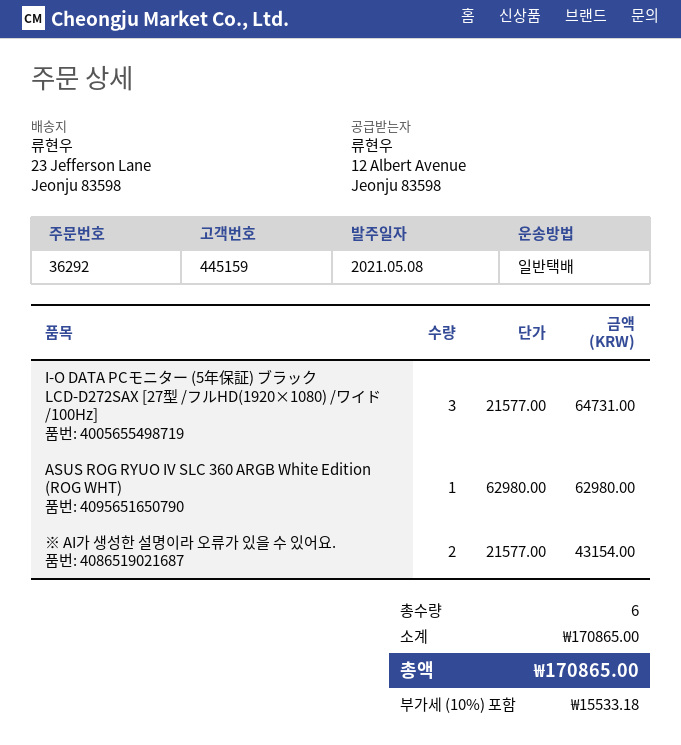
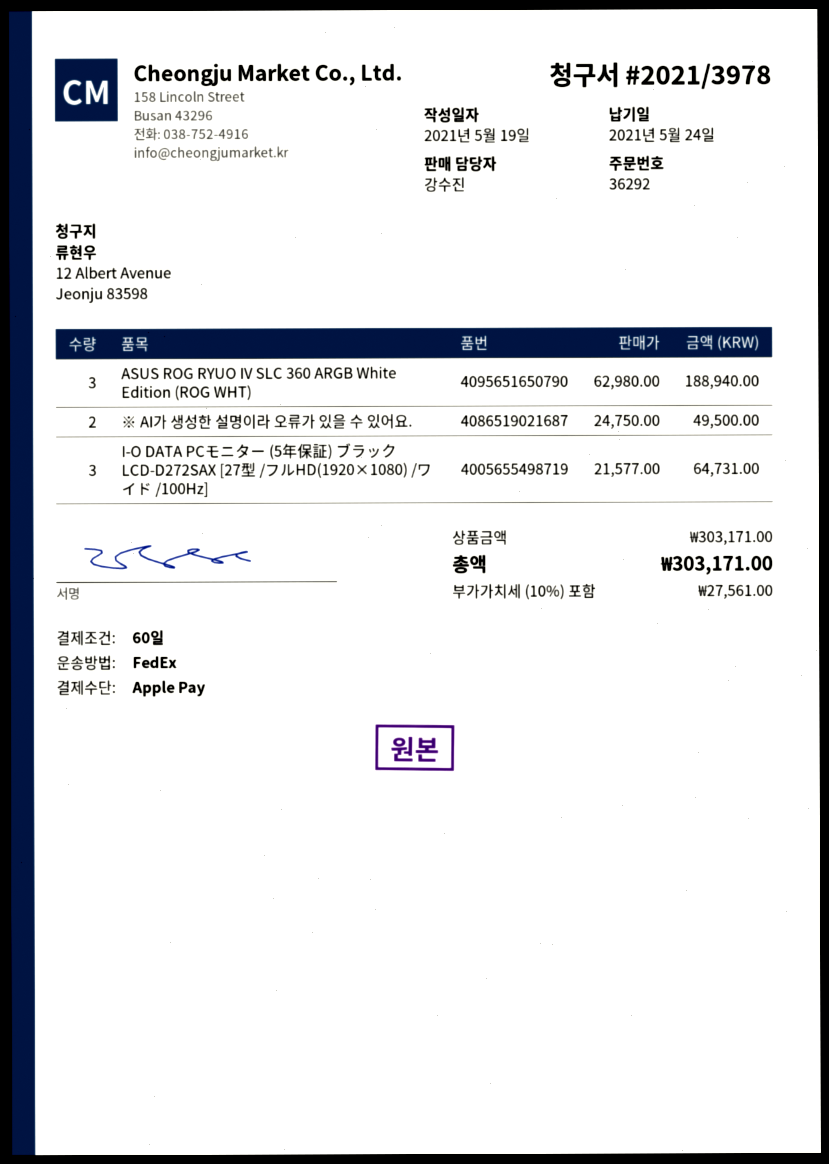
shipping method: standard -> FedEx
ASUS ROG RYUO IV SLC 360 ARGB White Edition (ROG WHT): 1 x 62980.00 = 62980.00 -> 3 x 62980.00 = 188940.00
※ AI가 생성한 설명이라 오류가 있을 수 있어요.: 2 x 21577.00 = 43154.00 -> 2 x 24750.00 = 49500.00
subtotal: 170865.00 -> 303171.00
tax: 10% = 15533.18 -> 10% = 27561.00
total: 170865.00 -> 303171.00

